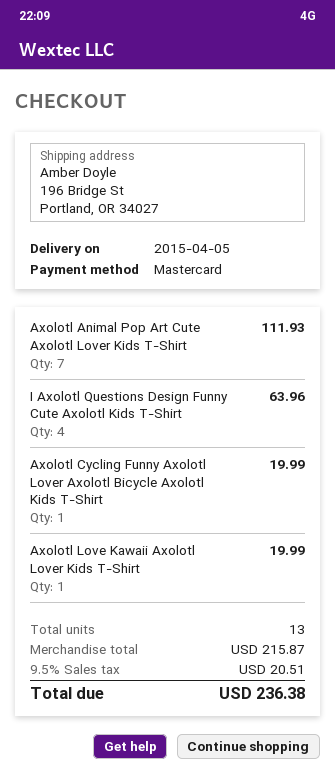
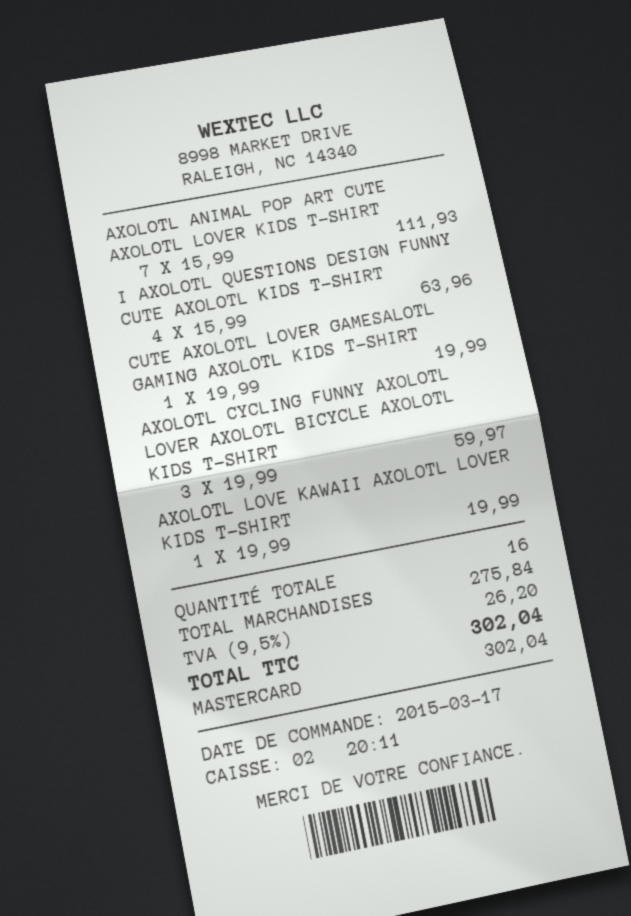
Axolotl Cycling Funny Axolotl Lover Axolotl Bicycle Axolotl Kids T-Shirt: 1 for 19.99 -> 3 for 59.97
CUTE AXOLOTL LOVER GAMESALOTL GAMING AXOLOTL KIDS T-SHIRT: none -> 1 for 19.99
total quantity: 13 -> 16
subtotal: 215.87 -> 275.84
tax: 9.5% = 20.51 -> 9.5% = 26.20
total: 236.38 -> 302.04

